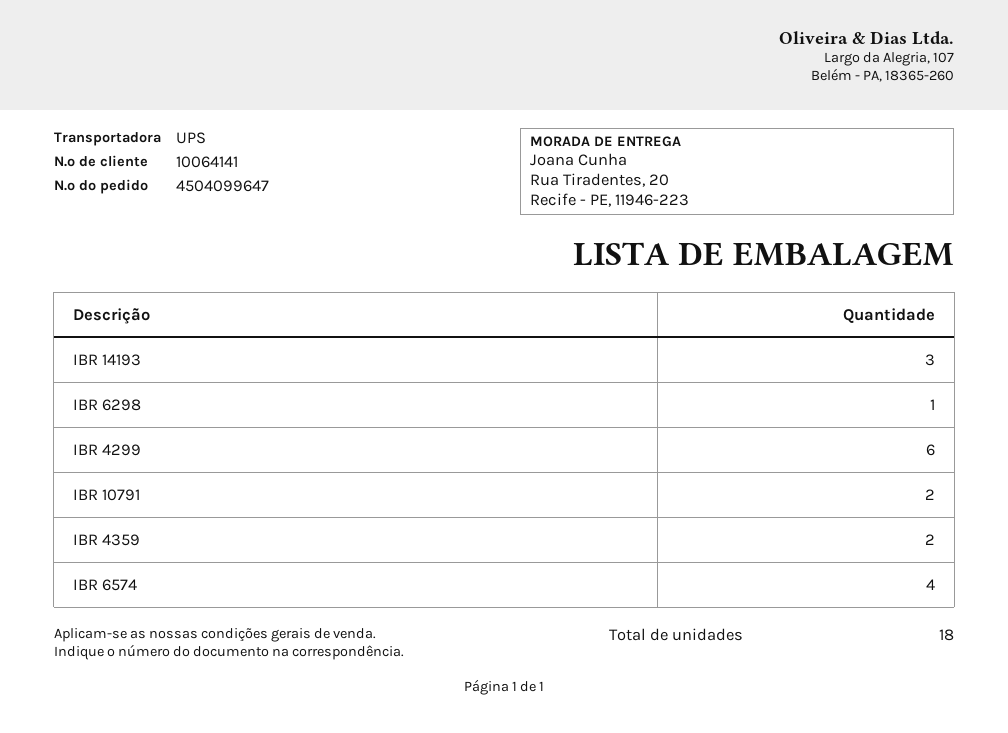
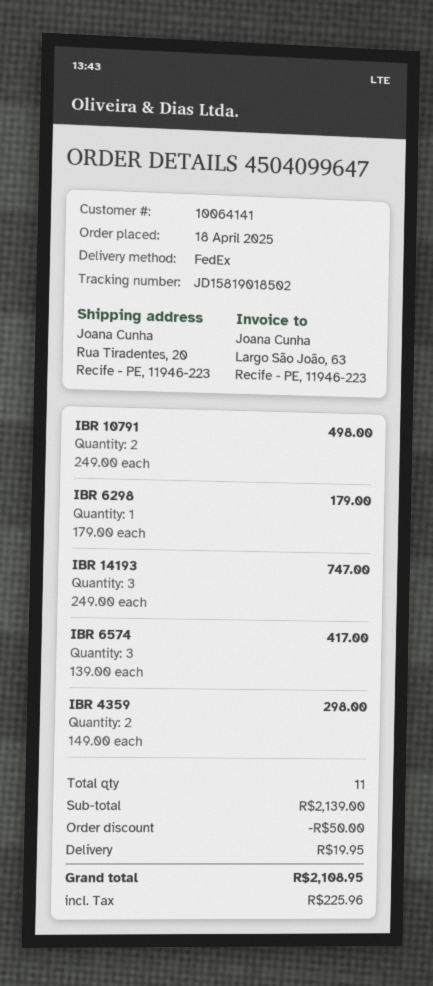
shipping method: UPS -> FedEx
IBR 4299: 6 -> none
IBR 6574: 4 -> 3
total quantity: 18 -> 11

